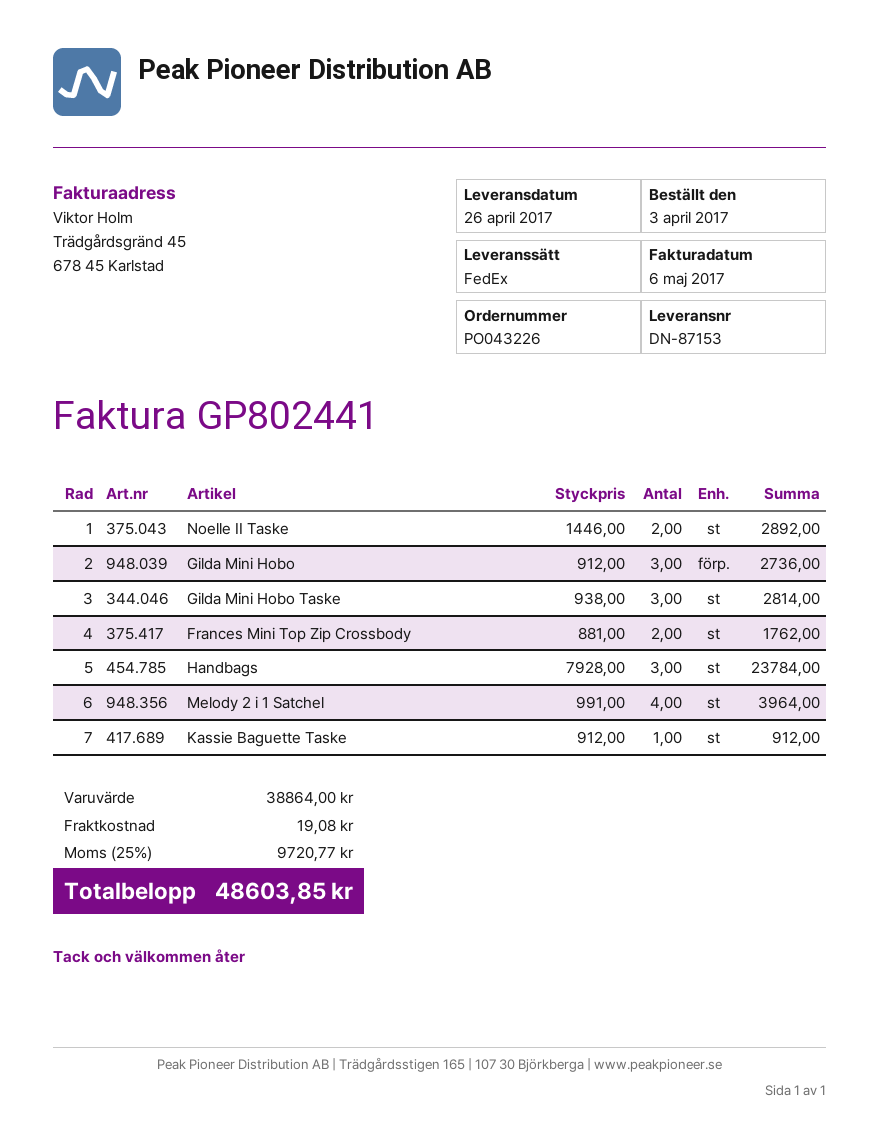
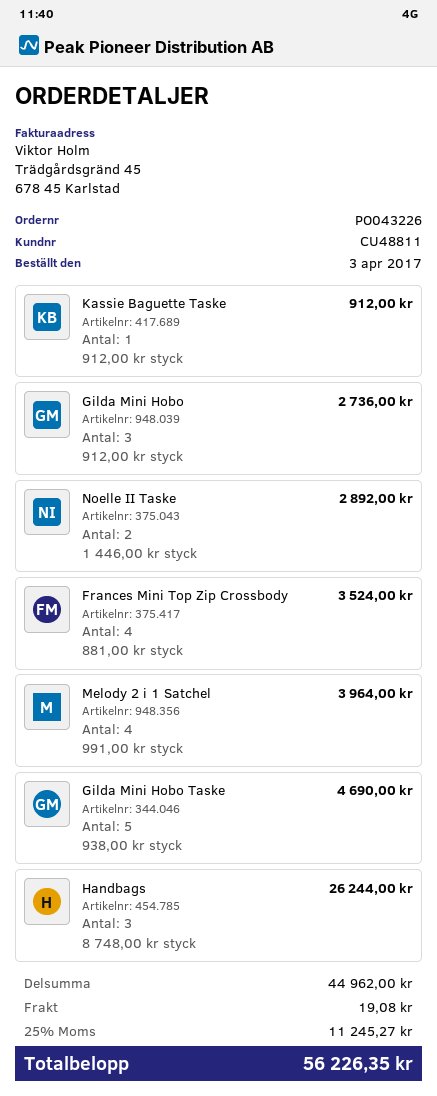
Gilda Mini Hobo Taske: 3 x 938.00 = 2814.00 -> 5 x 938.00 = 4690.00
Frances Mini Top Zip Crossbody: 2 x 881.00 = 1762.00 -> 4 x 881.00 = 3524.00
Handbags: 3 x 7928.00 = 23784.00 -> 3 x 8748.00 = 26244.00
subtotal: 38864.00 -> 44962.00
tax: 25% = 9720.77 -> 25% = 11245.27
total: 48603.85 -> 56226.35

